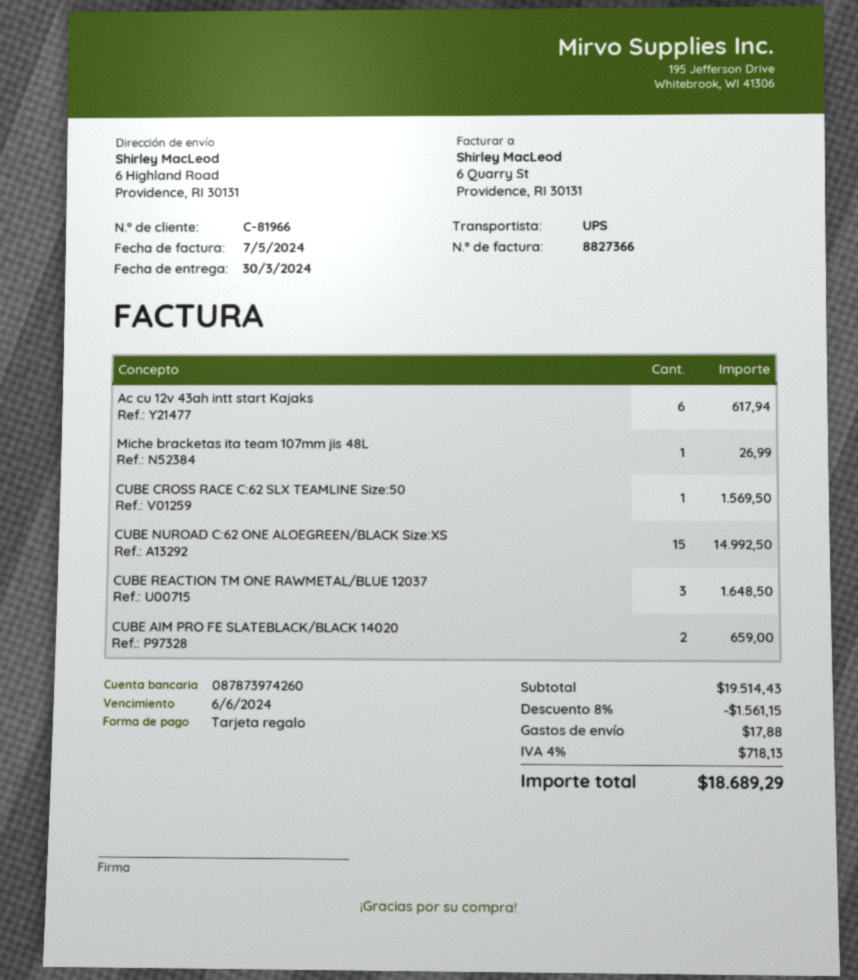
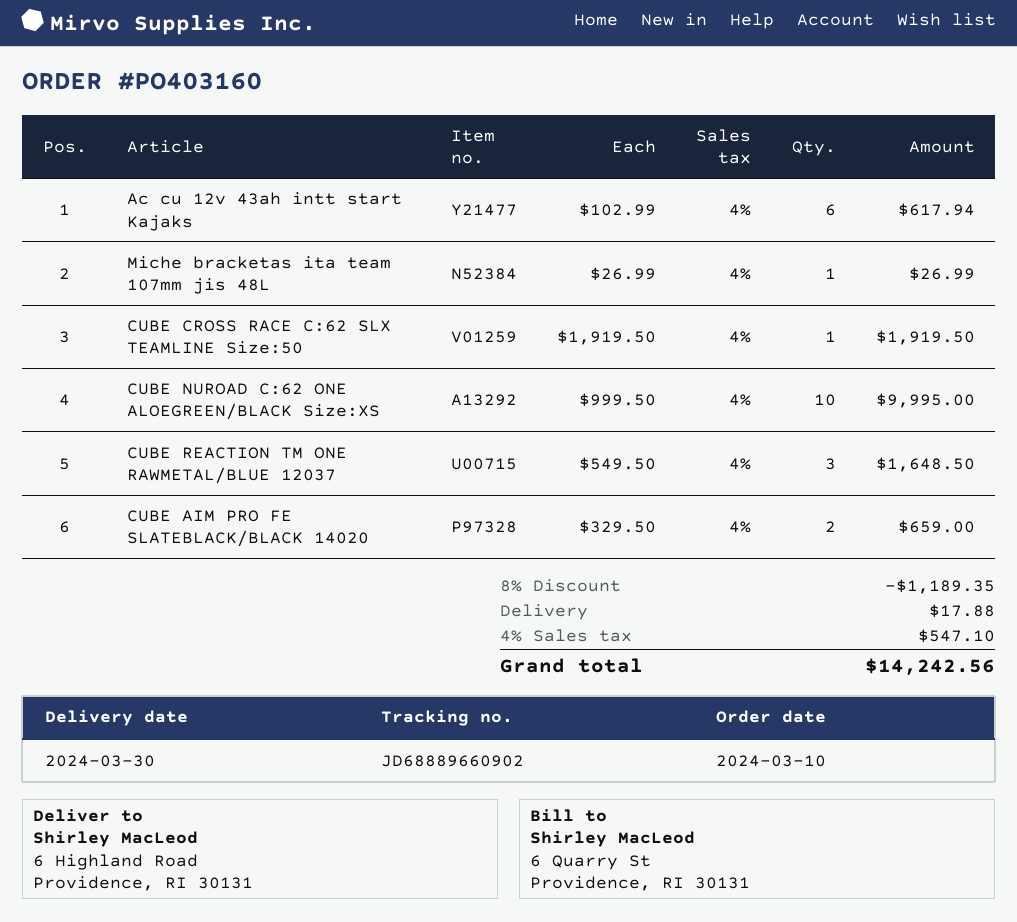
CUBE CROSS RACE C:62 SLX TEAMLINE Size:50: 1 for 1569.50 -> 1 for 1919.50
CUBE NUROAD C:62 ONE ALOEGREEN/BLACK Size:XS: 15 for 14992.50 -> 10 for 9995.00
discount: 8% = 1561.15 -> 8% = 1189.35
tax: 4% = 718.13 -> 4% = 547.10
total: 18689.29 -> 14242.56

